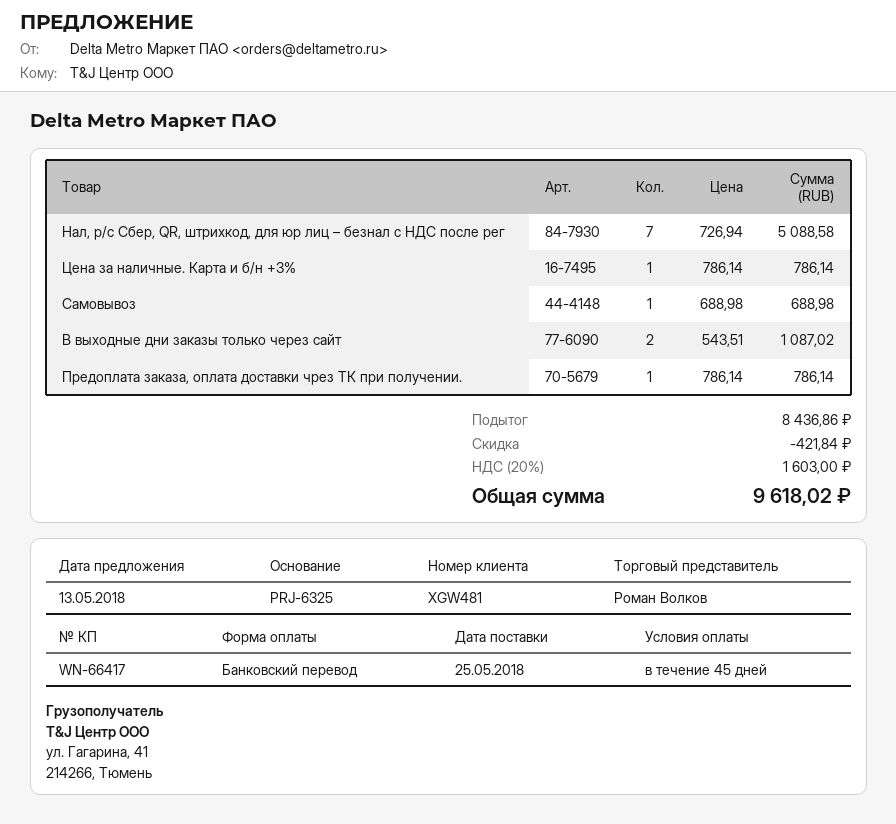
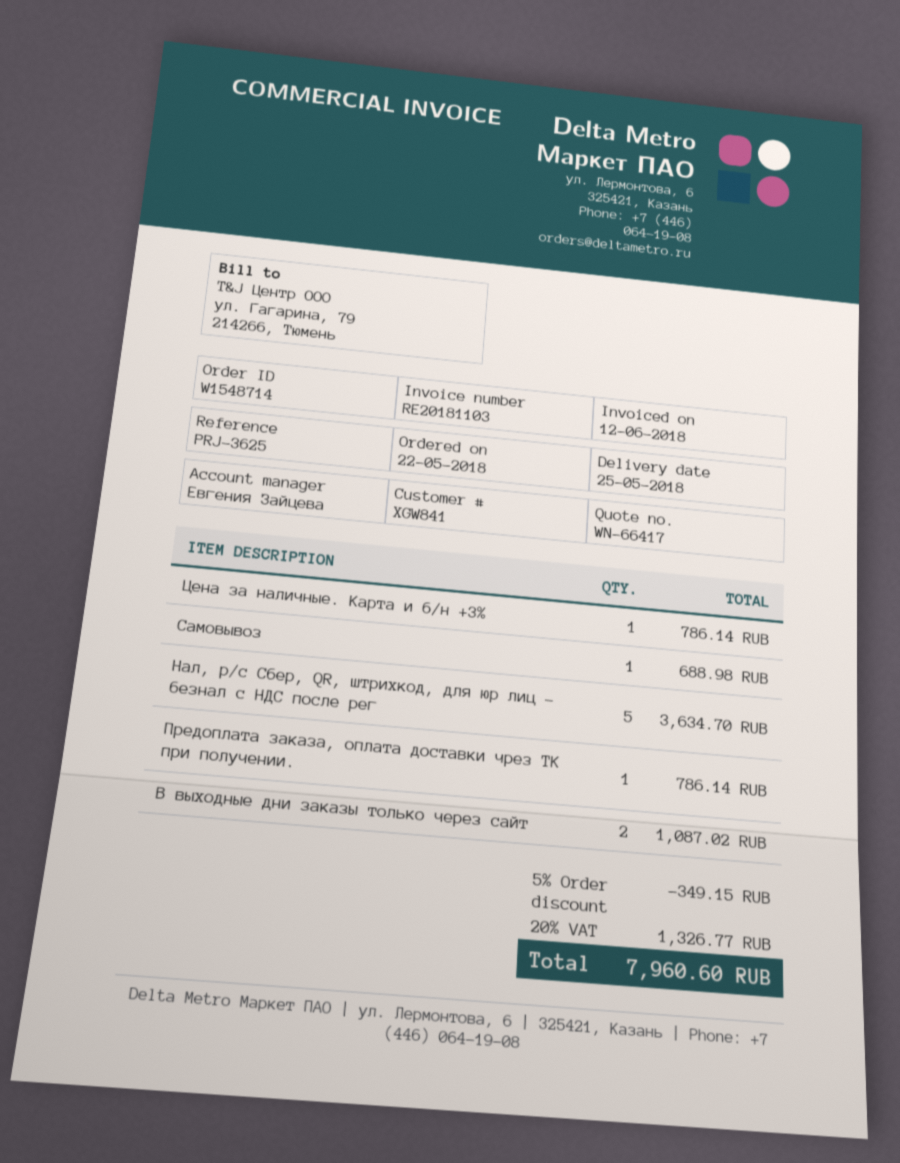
customer number: XGW481 -> XGW841
reference: PRJ-6325 -> PRJ-3625
sales rep: Роман Волков -> Евгения Зайцева
Нал, р/с Сбер, QR, штрихкод, для юр лиц – безнал с НДС после рег: 7 for 5088.58 -> 5 for 3634.70
discount: 421.84 -> 349.15
tax: 20% = 1603.00 -> 20% = 1326.77
total: 9618.02 -> 7960.60

